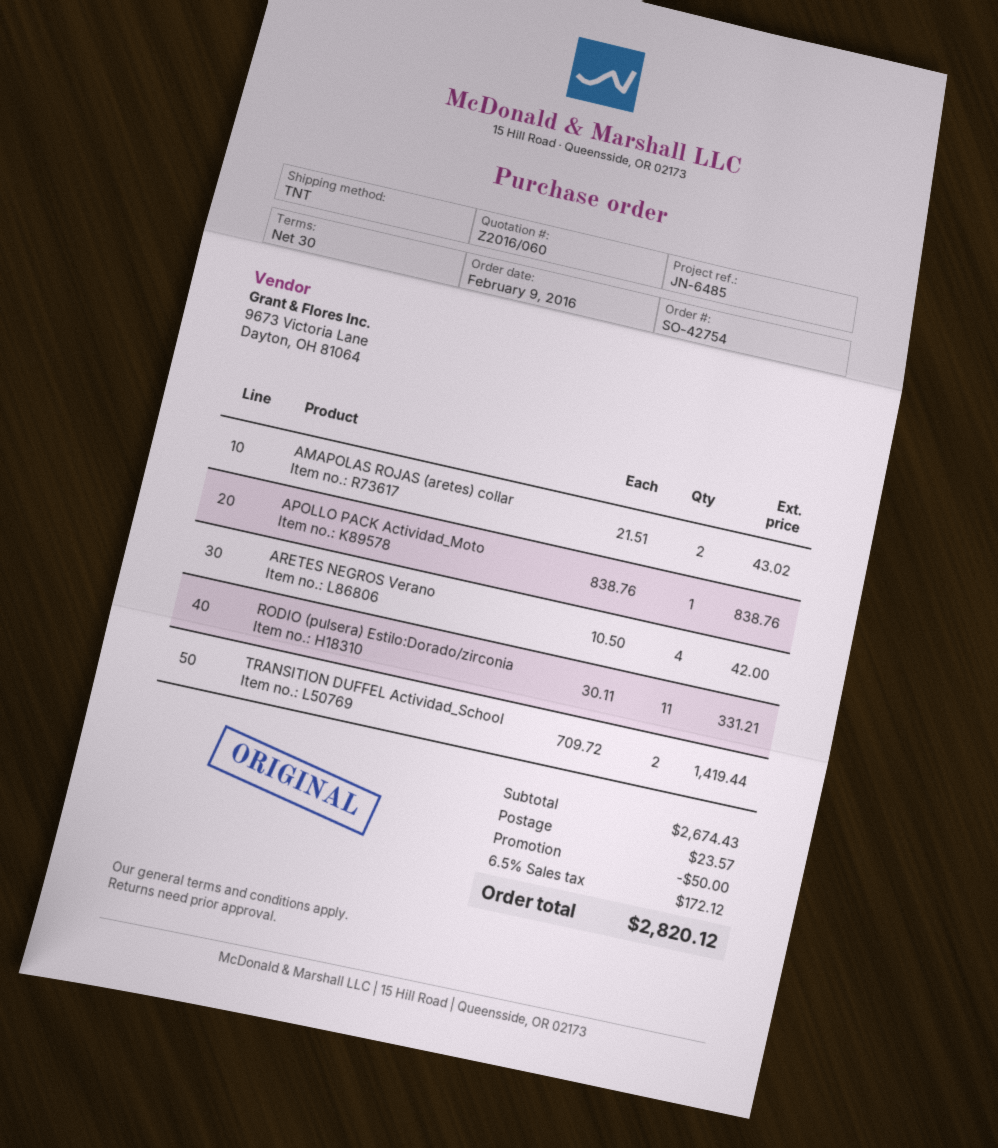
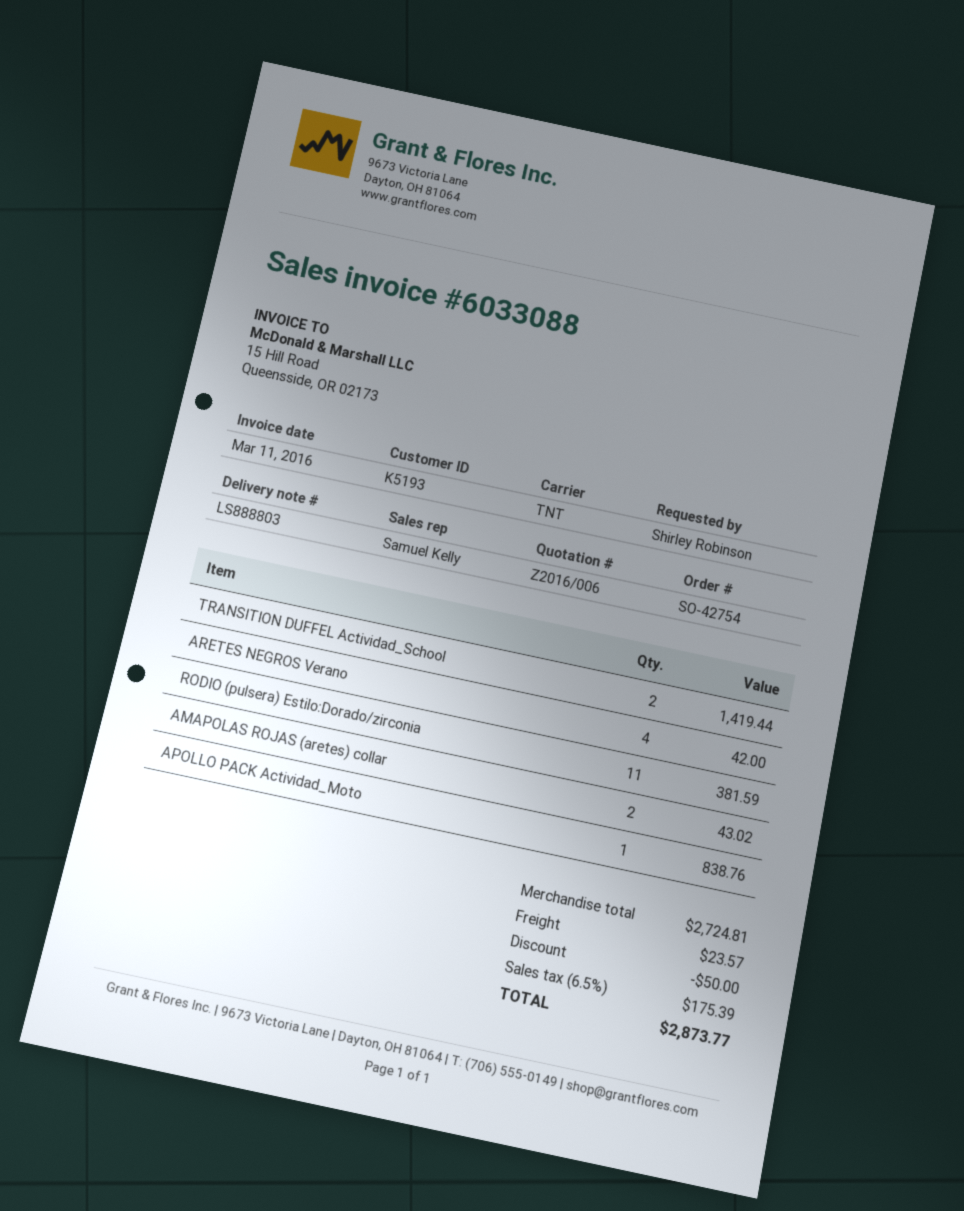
quote number: Z2016/060 -> Z2016/006
RODIO (pulsera) Estilo:Dorado/zirconia: 11 for 331.21 -> 11 for 381.59
subtotal: 2674.43 -> 2724.81
tax: 6.5% = 172.12 -> 6.5% = 175.39
total: 2820.12 -> 2873.77

